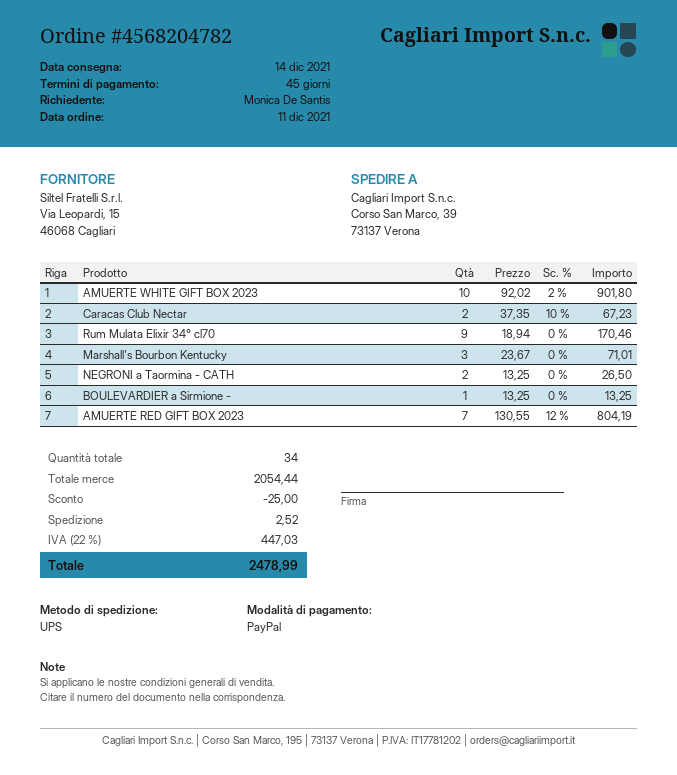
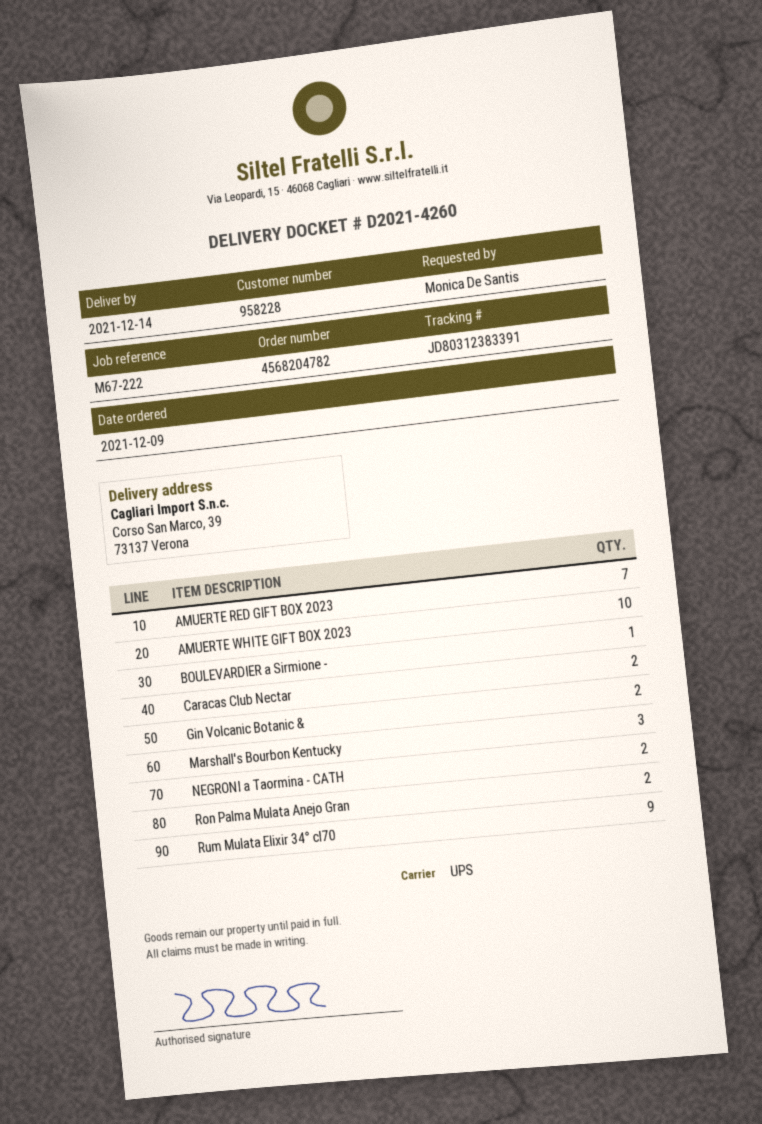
order date: 2021-12-11 -> 2021-12-09
Gin Volcanic Botanic &: none -> 2
Ron Palma Mulata Anejo Gran: none -> 2

